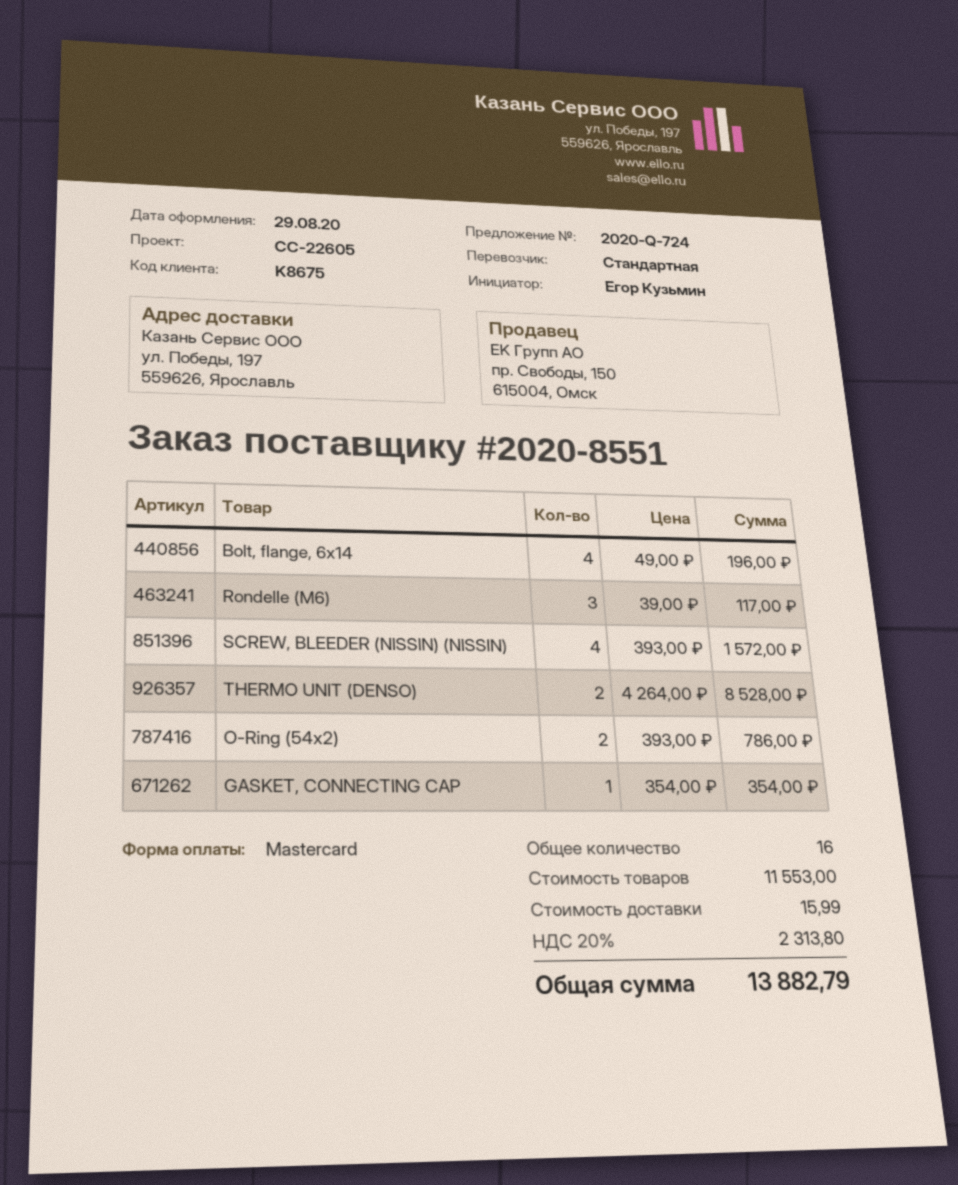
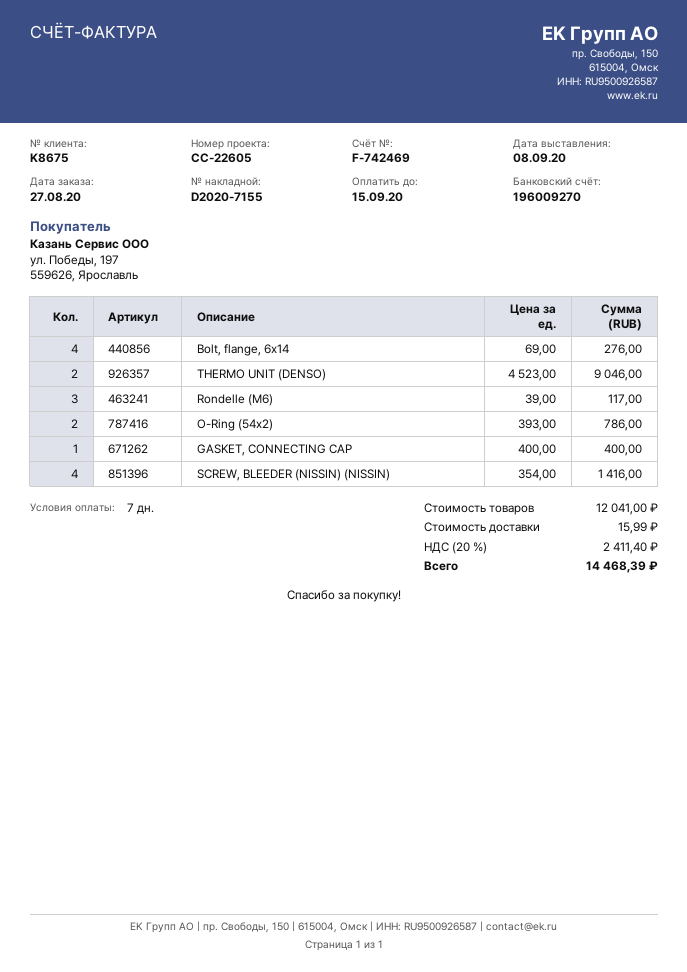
order date: 2020-08-29 -> 2020-08-27
Bolt, flange, 6x14: 4 x 49.00 = 196.00 -> 4 x 69.00 = 276.00
SCREW, BLEEDER (NISSIN) (NISSIN): 4 x 393.00 = 1572.00 -> 4 x 354.00 = 1416.00
THERMO UNIT (DENSO): 2 x 4264.00 = 8528.00 -> 2 x 4523.00 = 9046.00
GASKET, CONNECTING CAP: 1 x 354.00 = 354.00 -> 1 x 400.00 = 400.00
subtotal: 11553.00 -> 12041.00
tax: 20% = 2313.80 -> 20% = 2411.40
total: 13882.79 -> 14468.39

